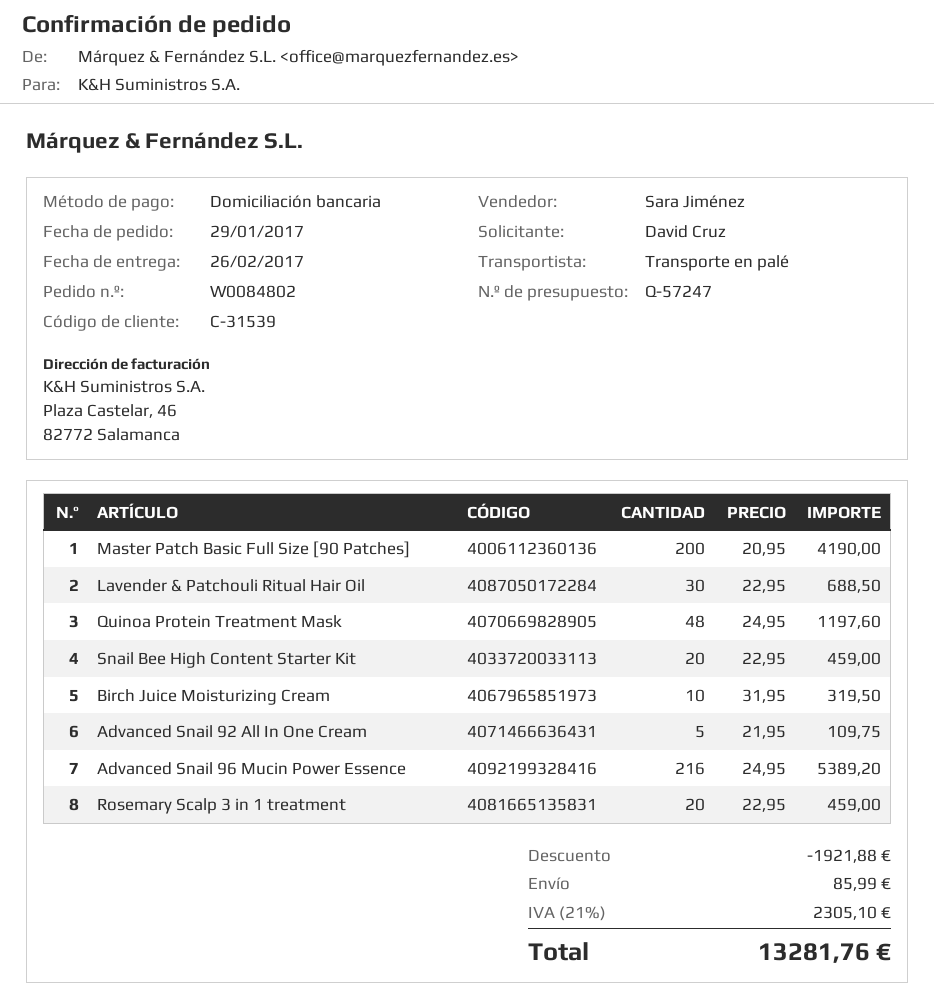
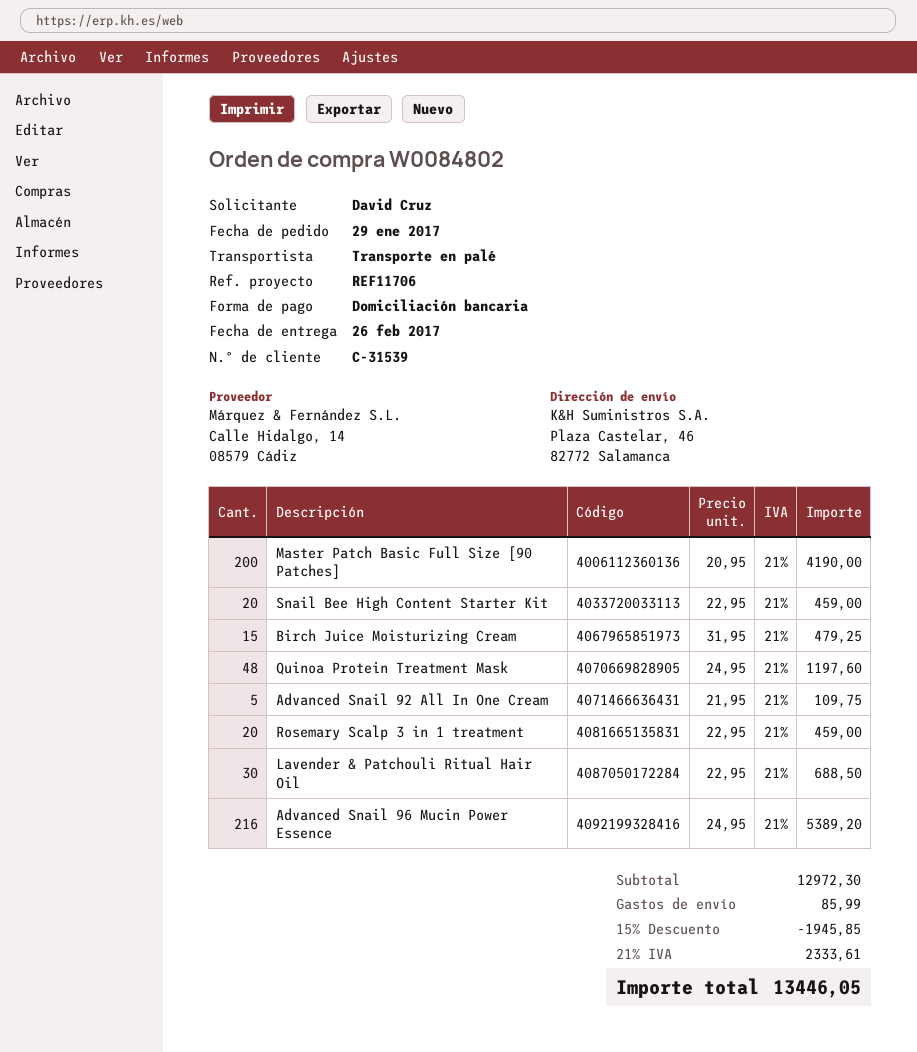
Birch Juice Moisturizing Cream: 10 x 31.95 = 319.50 -> 15 x 31.95 = 479.25
discount: 1921.88 -> 1945.85
tax: 21% = 2305.10 -> 21% = 2333.61
total: 13281.76 -> 13446.05

